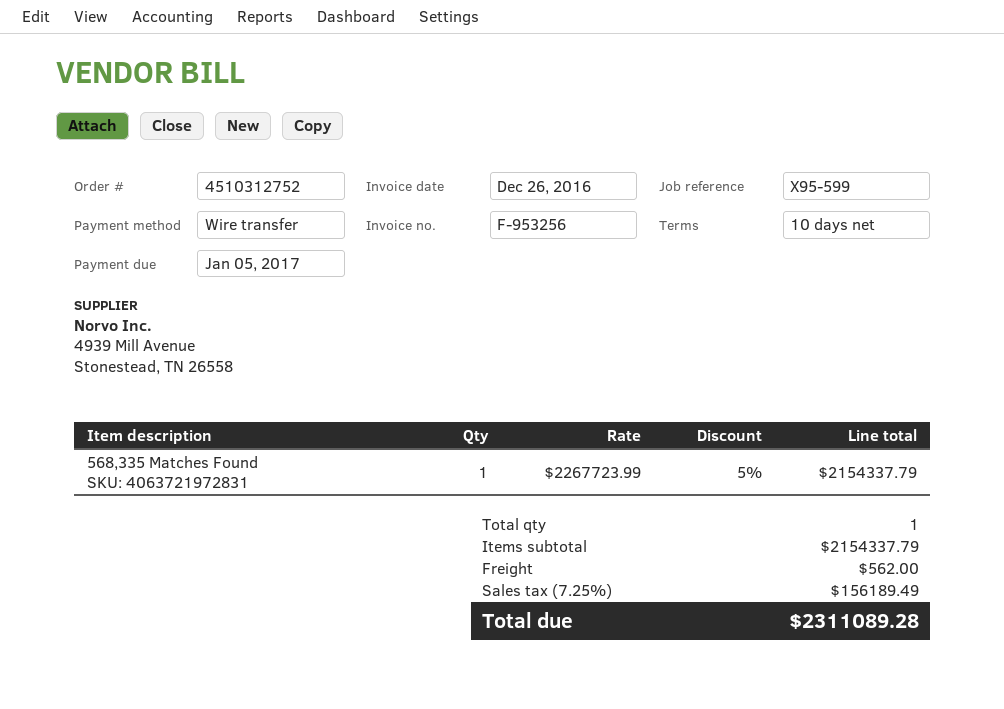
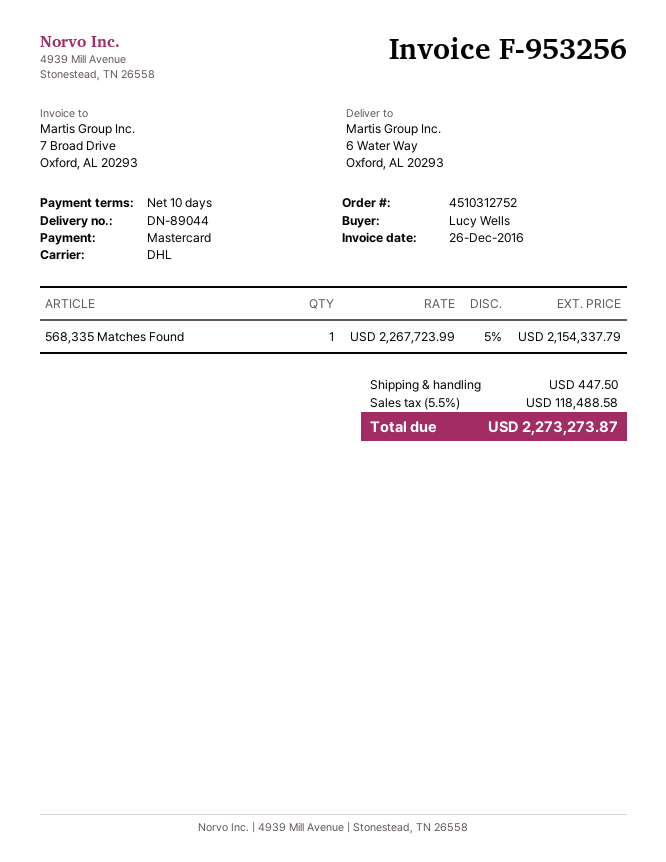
payment method: bank transfer -> Mastercard
shipping: 562.00 -> 447.50
tax: 7.25% = 156189.49 -> 5.5% = 118488.58
total: 2311089.28 -> 2273273.87

